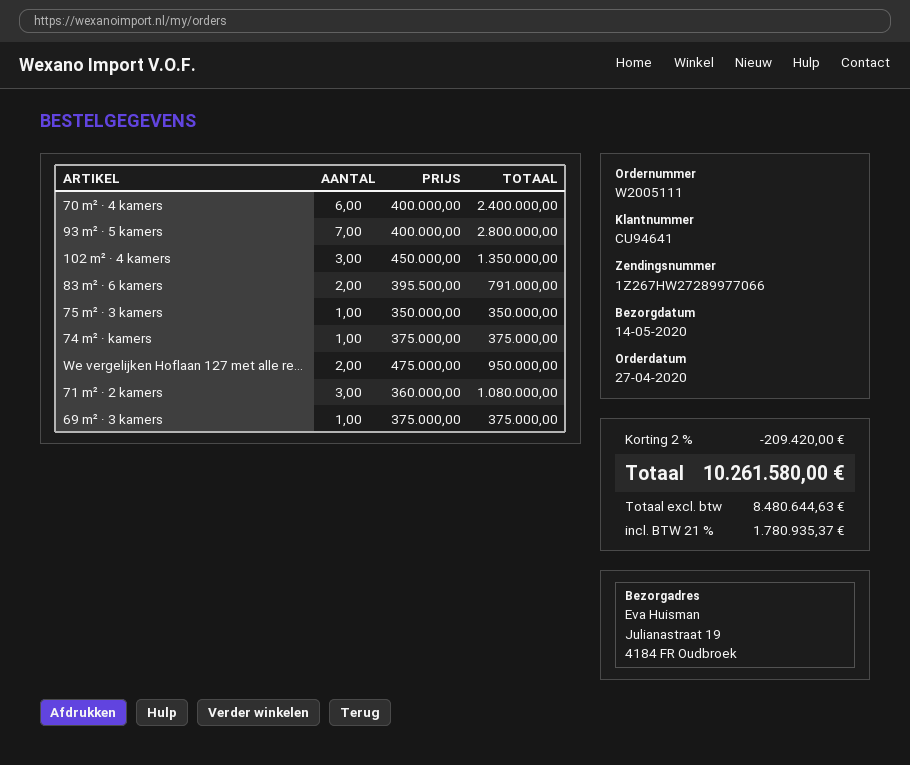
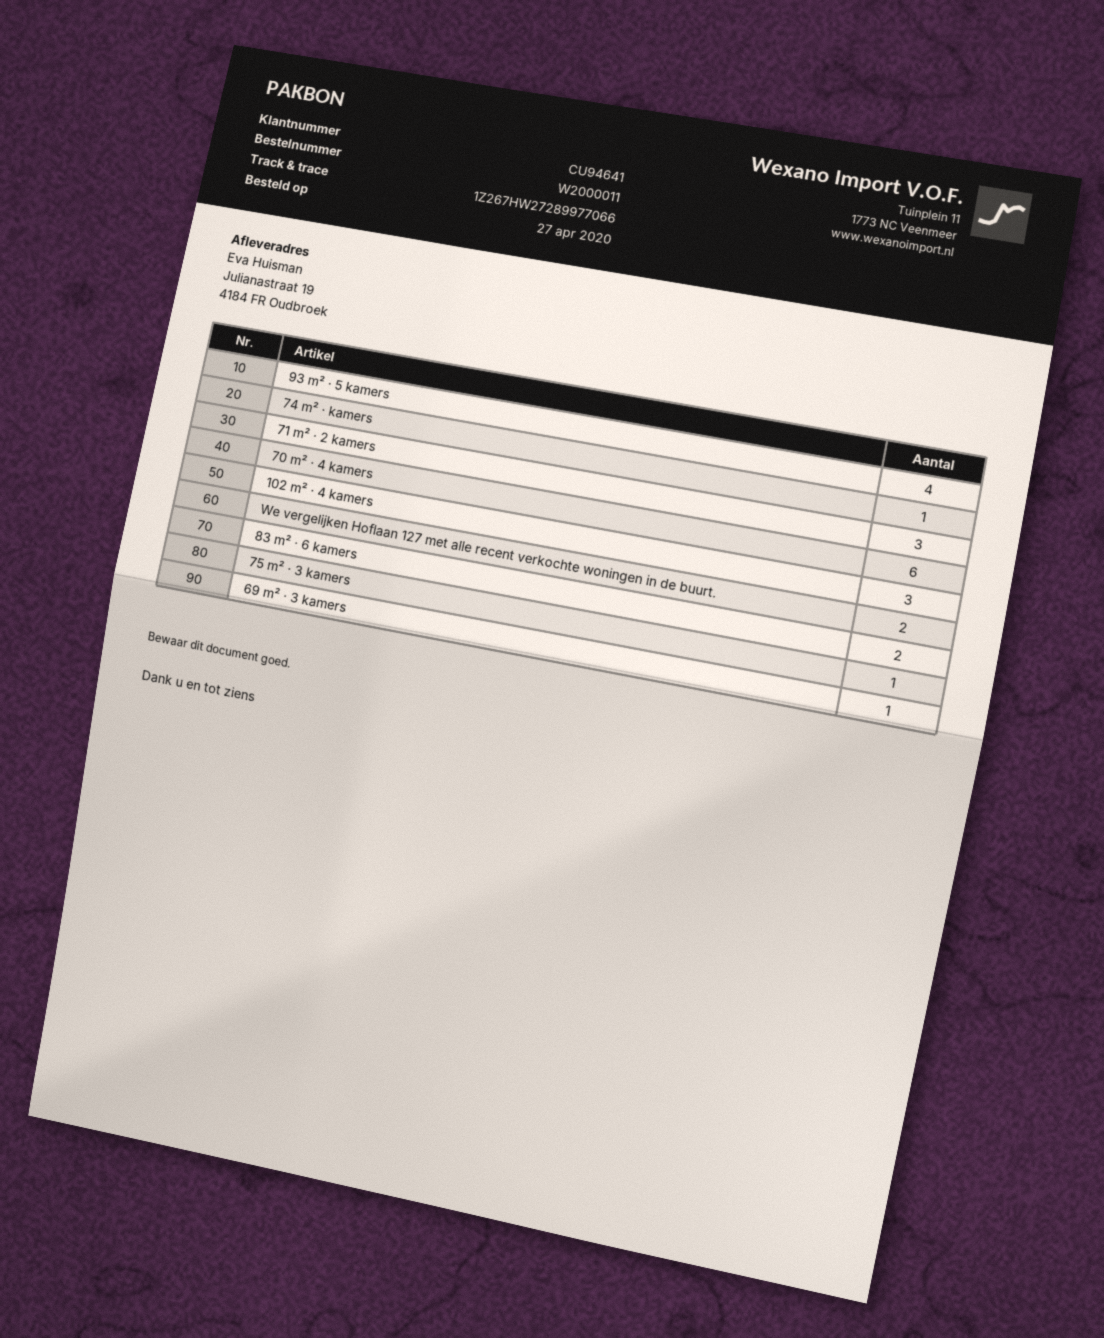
order number: W2005111 -> W2000011
93 m² · 5 kamers: 7 -> 4

